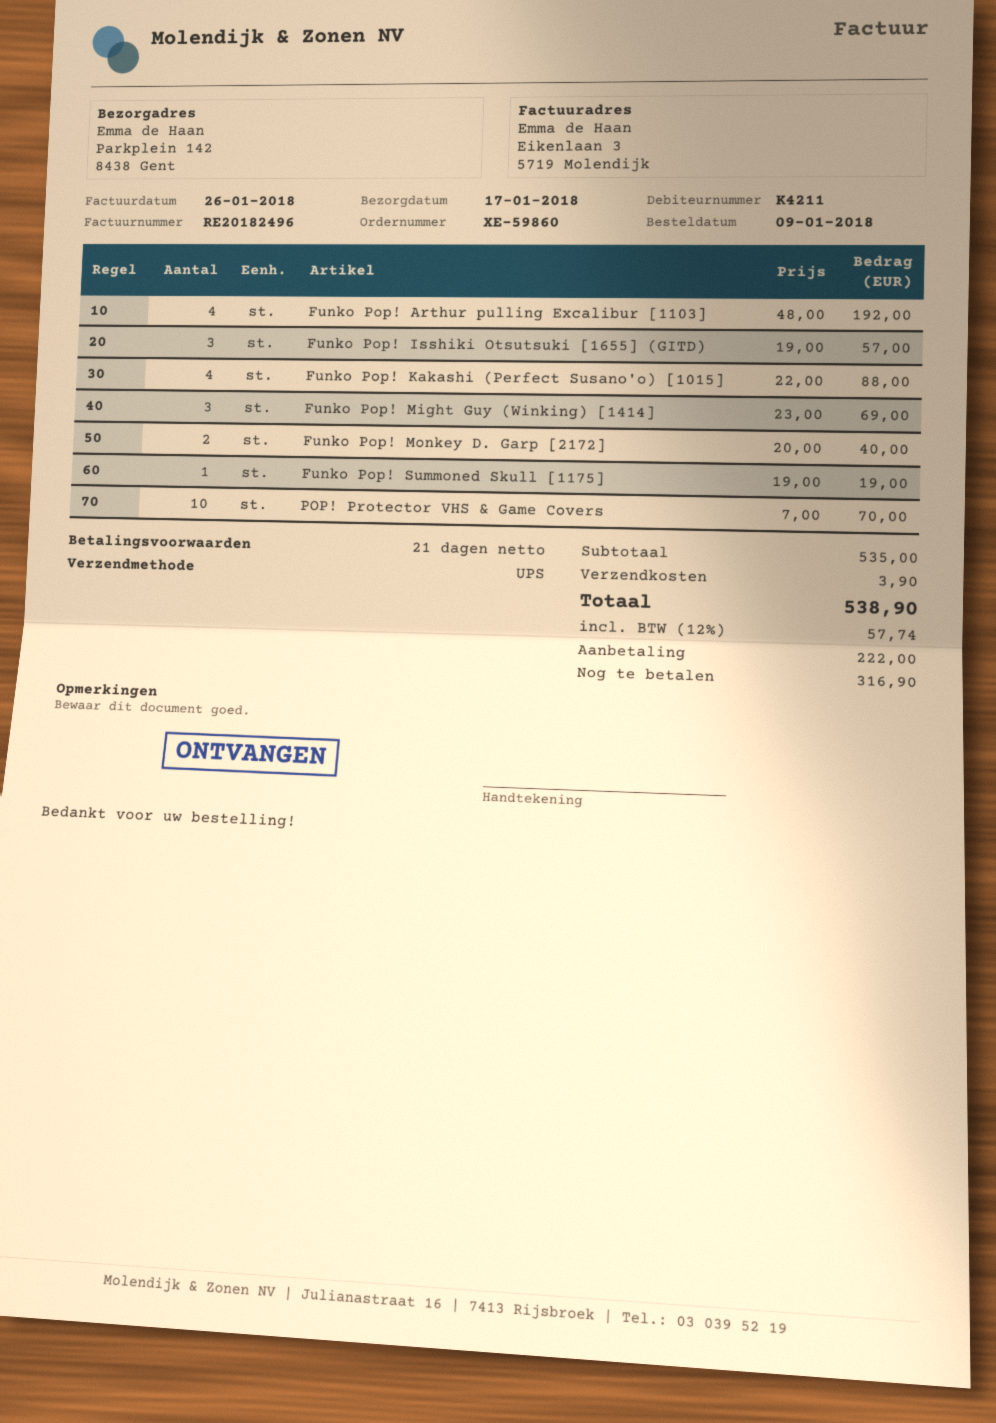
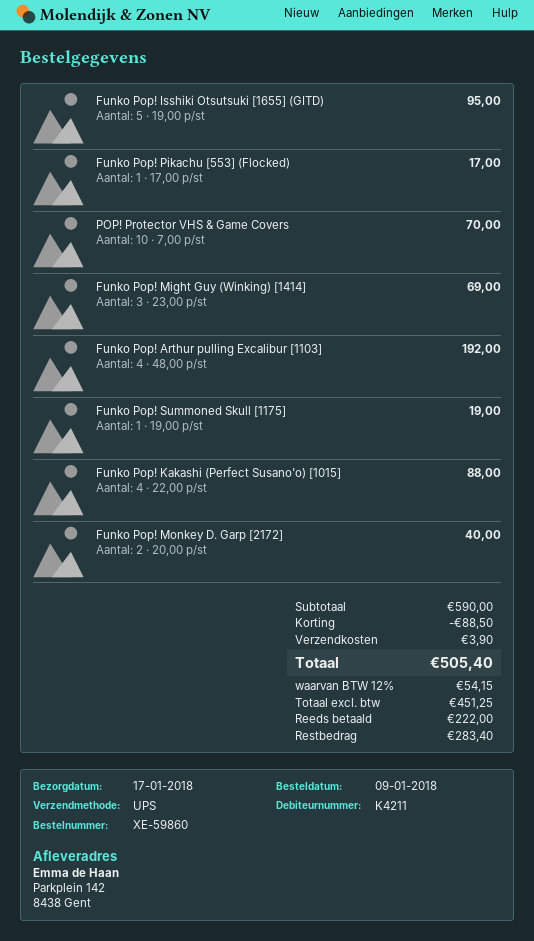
Funko Pop! Isshiki Otsutsuki [1655] (GITD): 3 x 19.00 = 57.00 -> 5 x 19.00 = 95.00
Funko Pop! Pikachu [553] (Flocked): none -> 1 x 17.00 = 17.00
subtotal: 535.00 -> 590.00
discount: none -> 88.50
tax: 12% = 57.74 -> 12% = 54.15
total: 538.90 -> 505.40
balance: 316.90 -> 283.40

